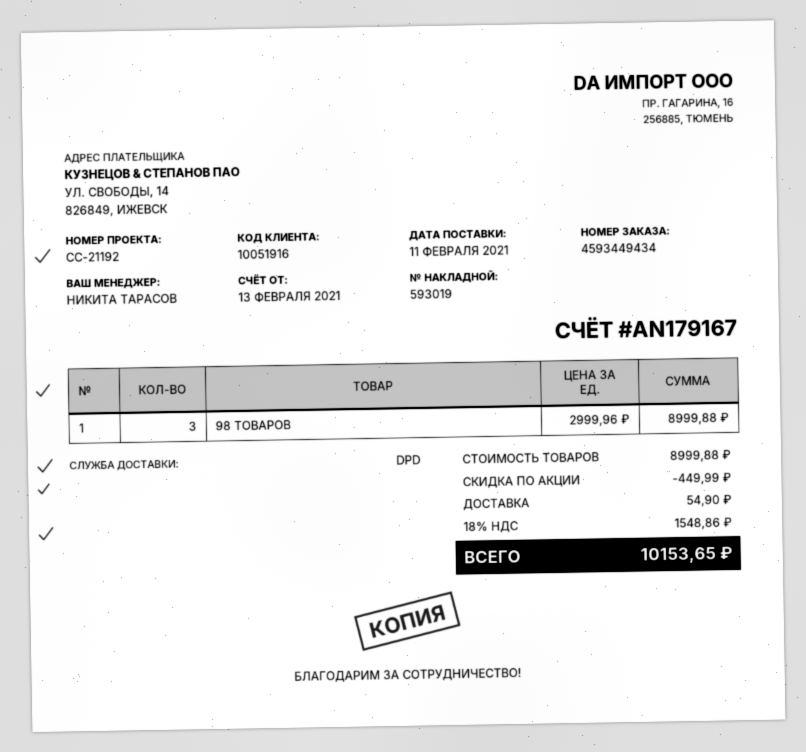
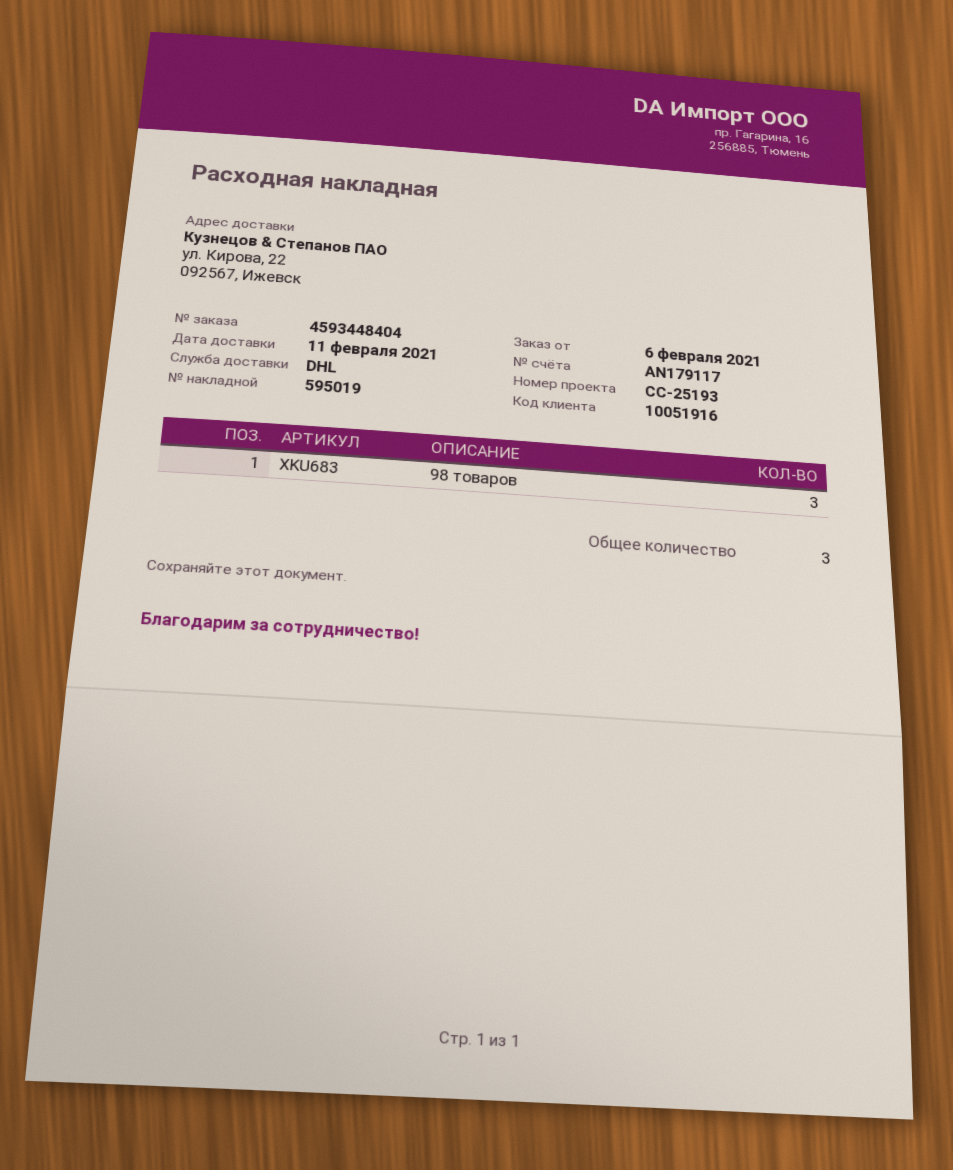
order number: 4593449434 -> 4593448404
delivery note number: 593019 -> 595019
invoice number: AN179167 -> AN179117
reference: CC-21192 -> CC-25193
shipping method: DPD -> DHL

